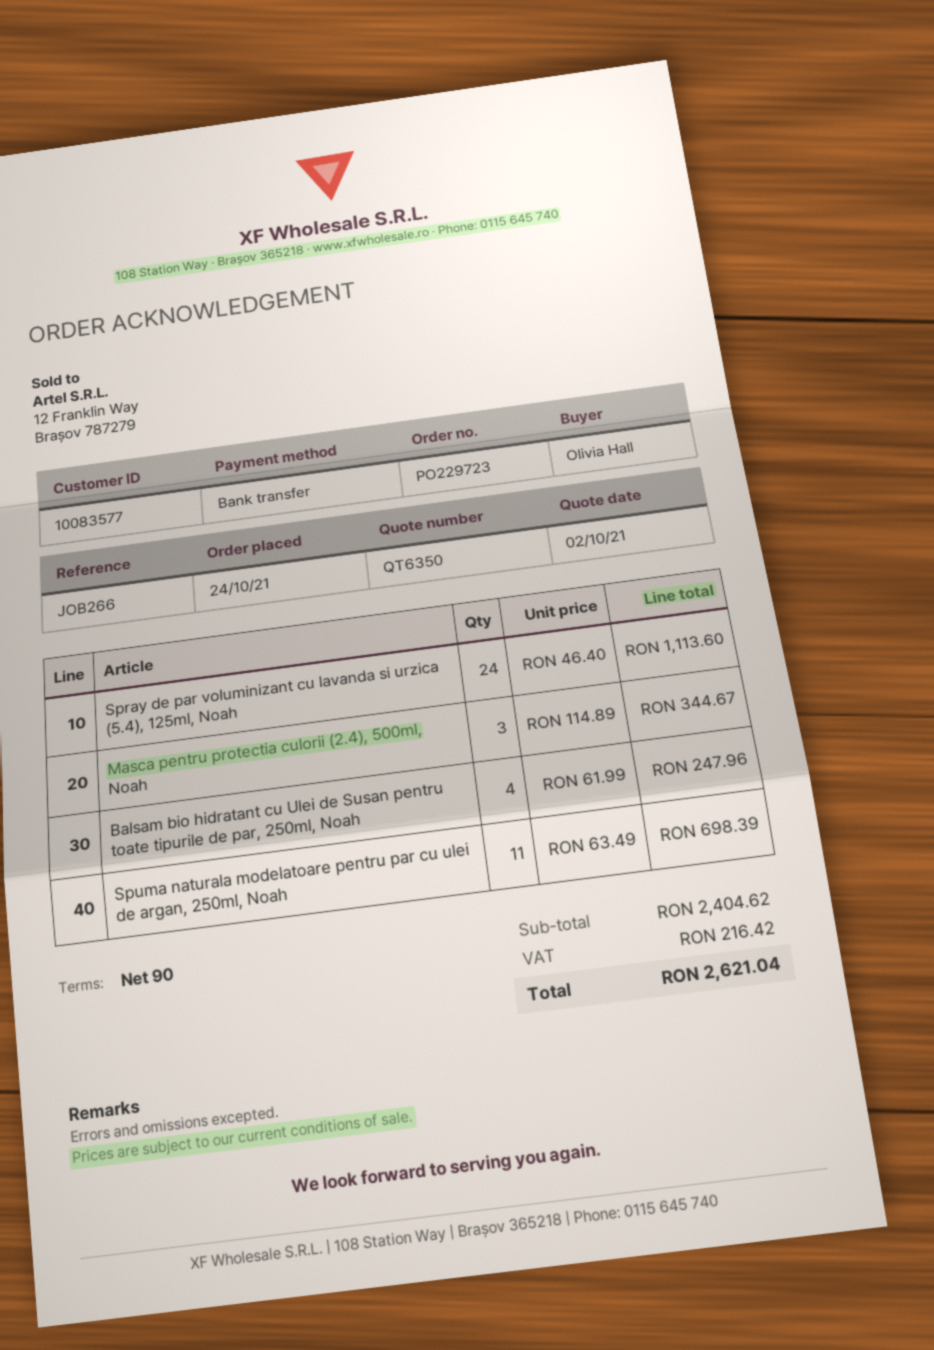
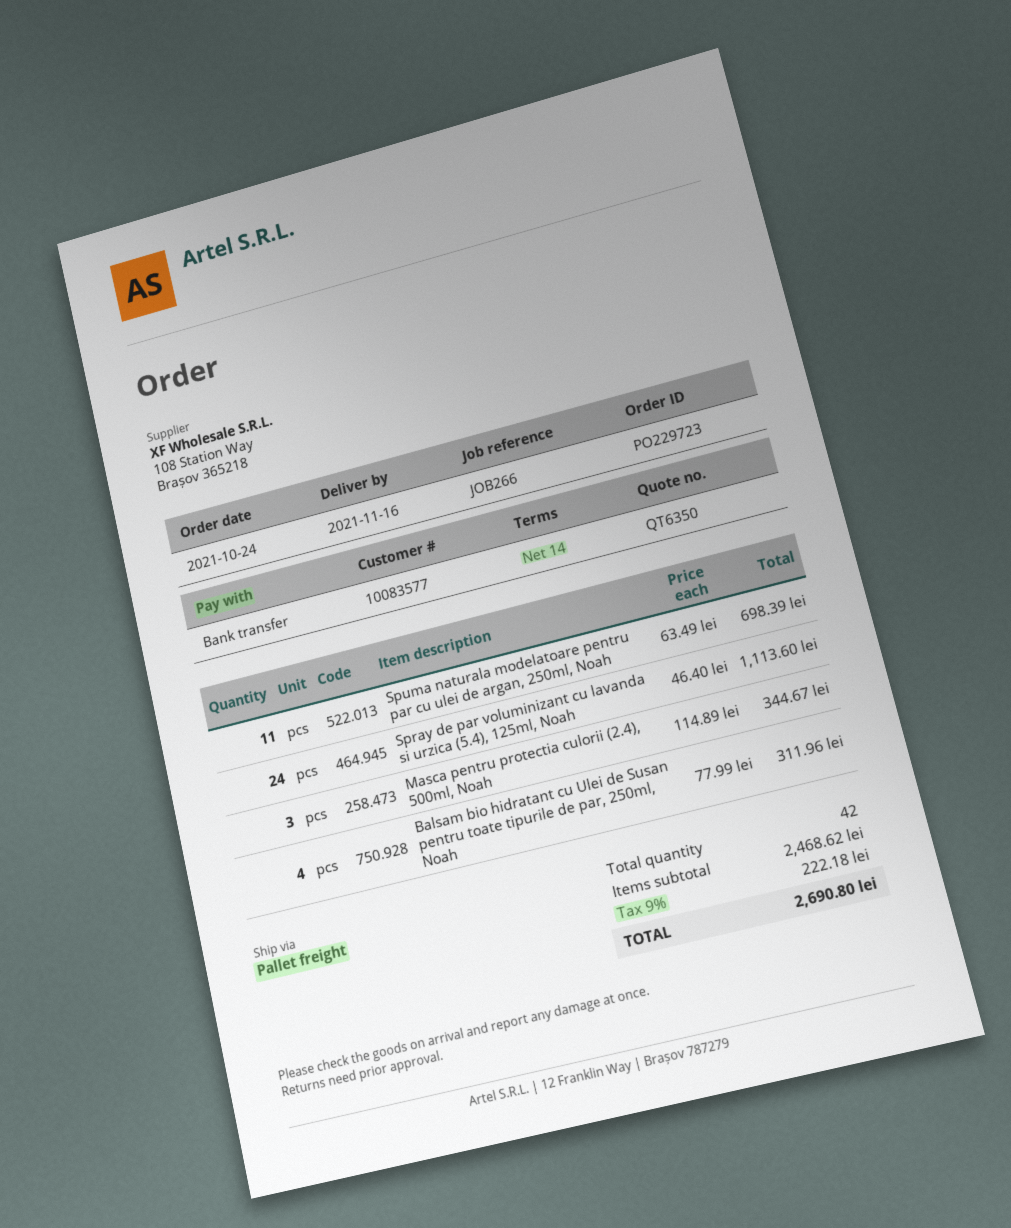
payment terms: 90 days -> 14 days
Balsam bio hidratant cu Ulei de Susan pentru toate tipurile de par, 250ml, Noah: 4 x 61.99 = 247.96 -> 4 x 77.99 = 311.96
subtotal: 2404.62 -> 2468.62
tax: 216.42 -> 222.18
total: 2621.04 -> 2690.80

